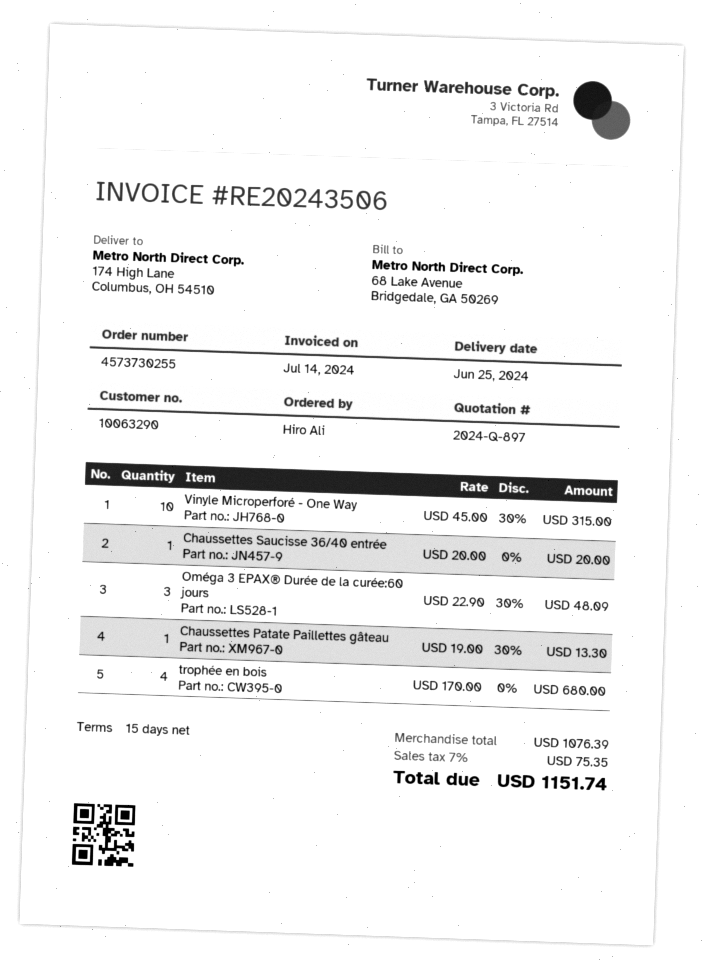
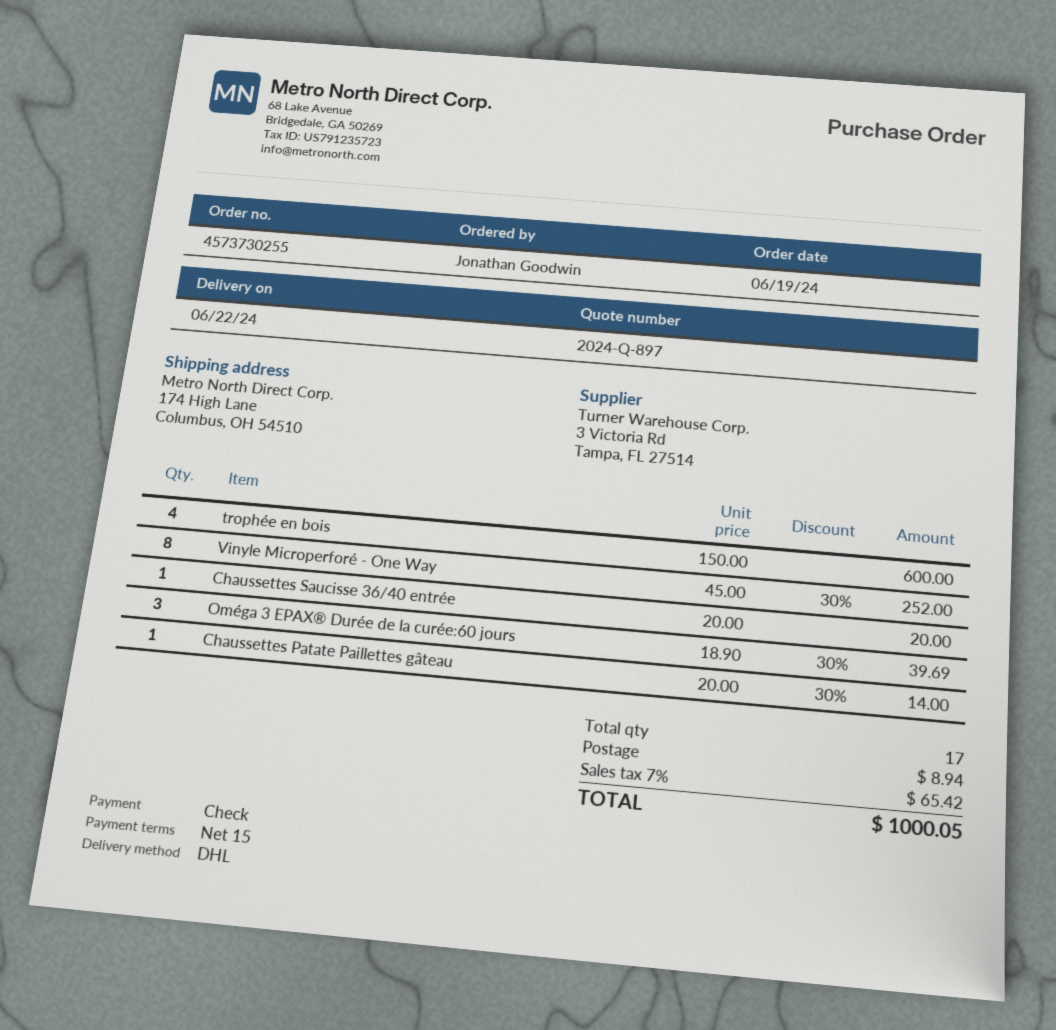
delivery date: 2024-06-25 -> 2024-06-22
ordered by: Hiro Ali -> Jonathan Goodwin
Vinyle Microperforé - One Way: 10 x 45.00 - 30% = 315.00 -> 8 x 45.00 - 30% = 252.00
Oméga 3 EPAX® Durée de la curée:60 jours: 3 x 22.90 - 30% = 48.09 -> 3 x 18.90 - 30% = 39.69
Chaussettes Patate Paillettes gâteau: 1 x 19.00 - 30% = 13.30 -> 1 x 20.00 - 30% = 14.00
trophée en bois: 4 x 170.00 = 680.00 -> 4 x 150.00 = 600.00
shipping: none -> 8.94
tax: 7% = 75.35 -> 7% = 65.42
total: 1151.74 -> 1000.05

